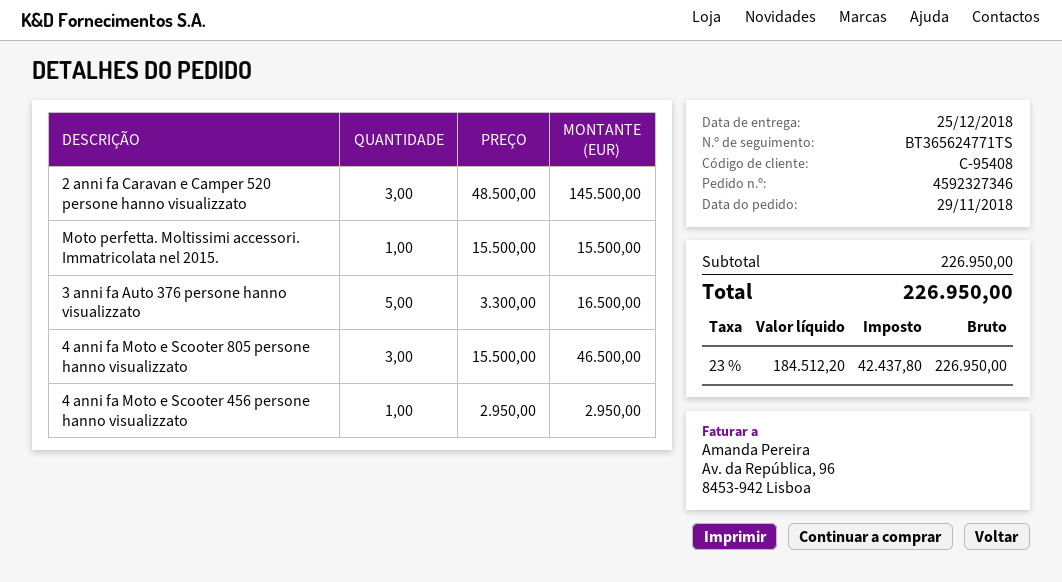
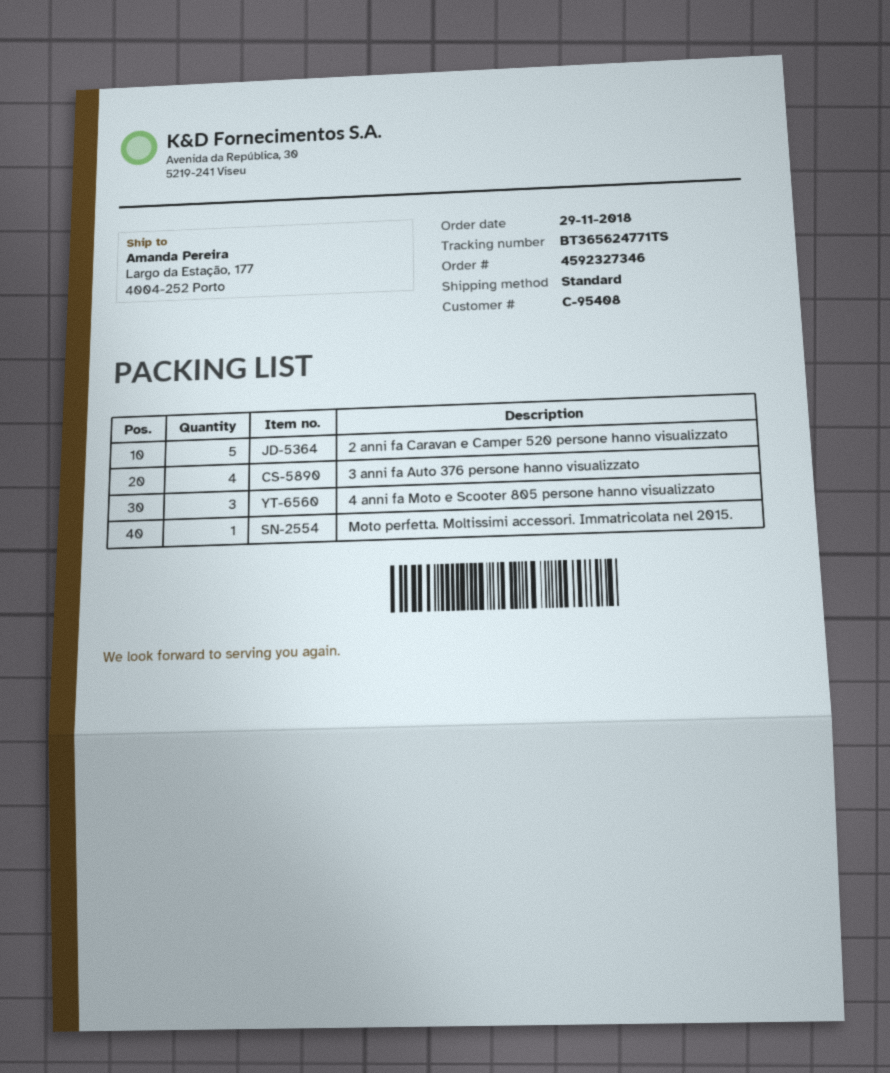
2 anni fa Caravan e Camper 520 persone hanno visualizzato: 3 -> 5
3 anni fa Auto 376 persone hanno visualizzato: 5 -> 4
4 anni fa Moto e Scooter 456 persone hanno visualizzato: 1 -> none

